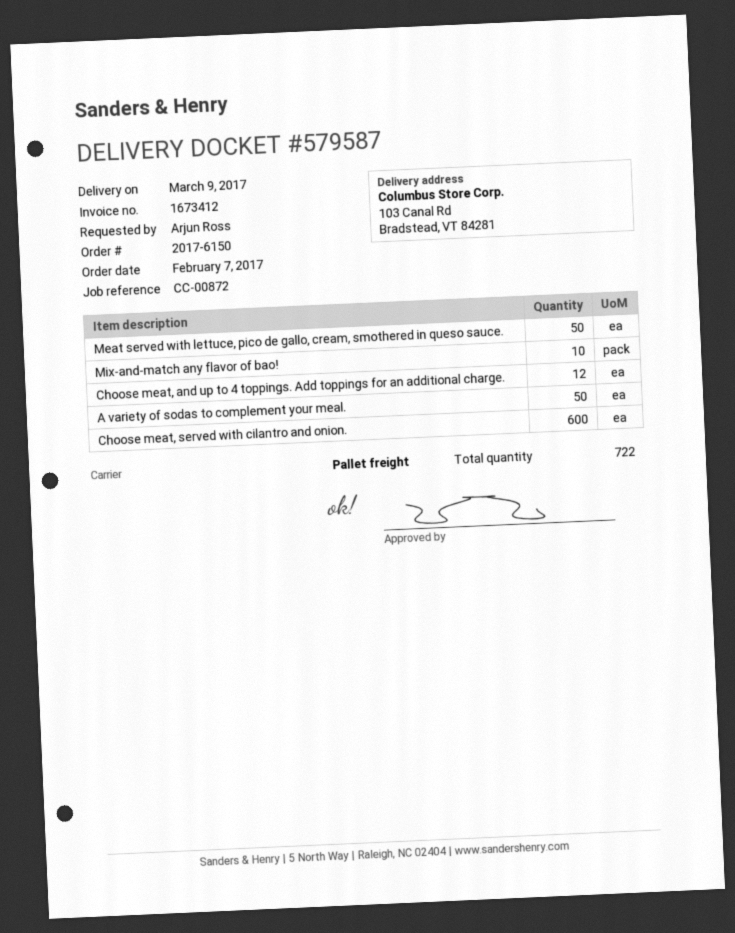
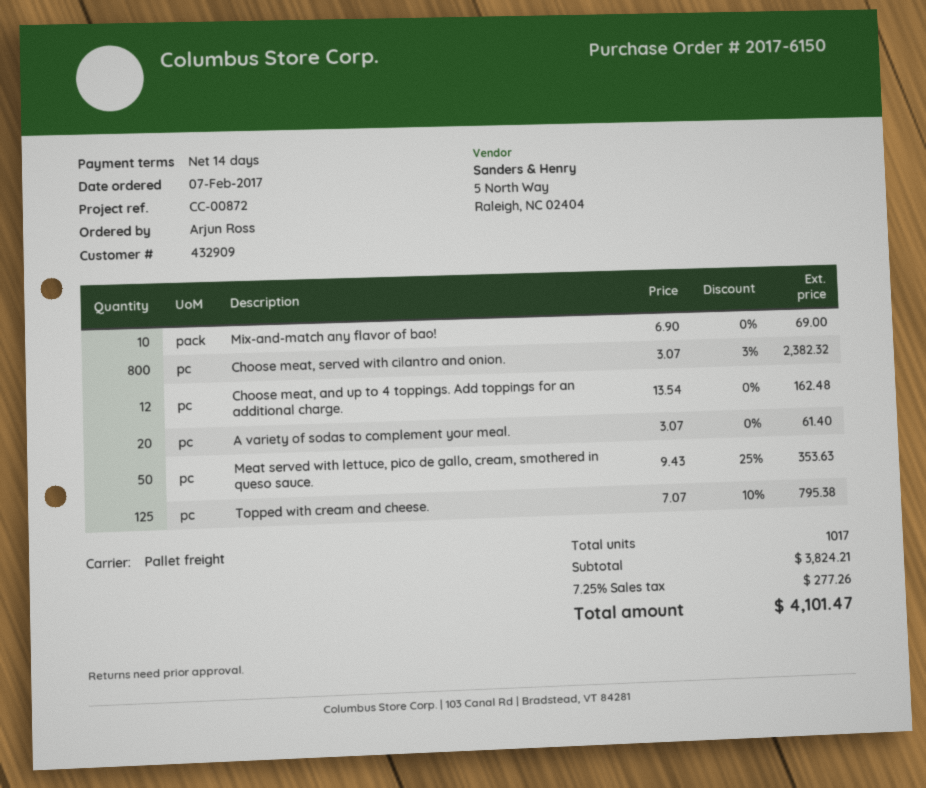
A variety of sodas to complement your meal.: 50 -> 20
Choose meat, served with cilantro and onion.: 600 -> 800
Topped with cream and cheese.: none -> 125
total quantity: 722 -> 1017

